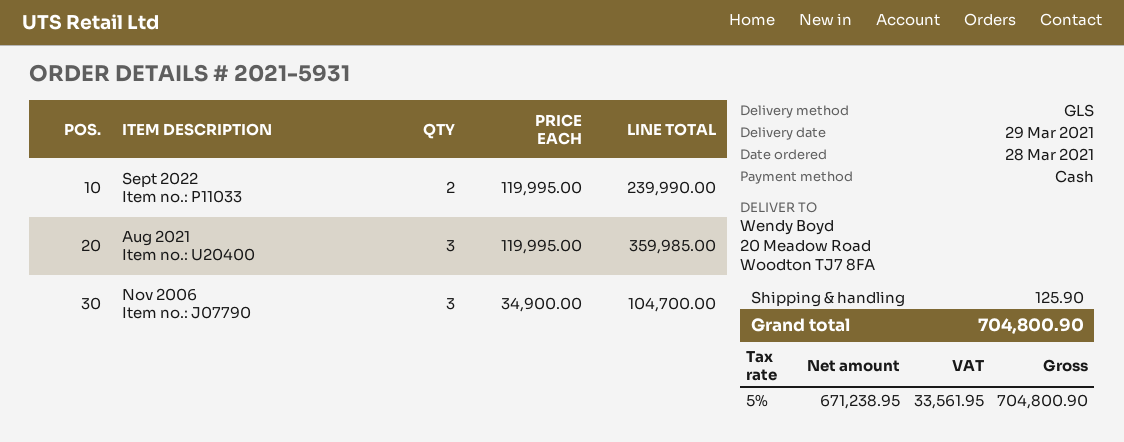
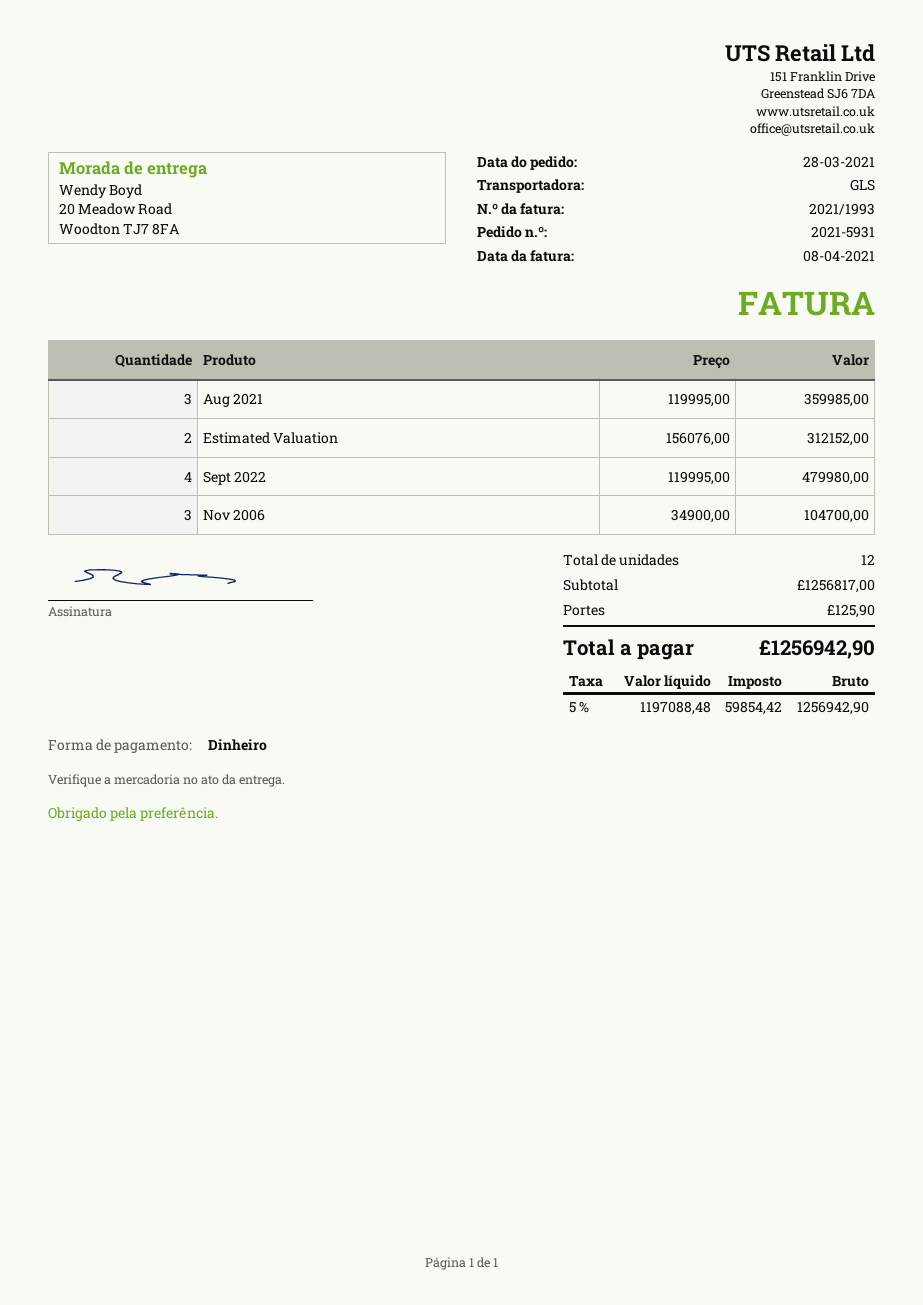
Sept 2022: 2 x 119995.00 = 239990.00 -> 4 x 119995.00 = 479980.00
Estimated Valuation: none -> 2 x 156076.00 = 312152.00
net: 671238.95 -> 1197088.48
tax: 5% = 33561.95 -> 5% = 59854.42
total: 704800.90 -> 1256942.90

